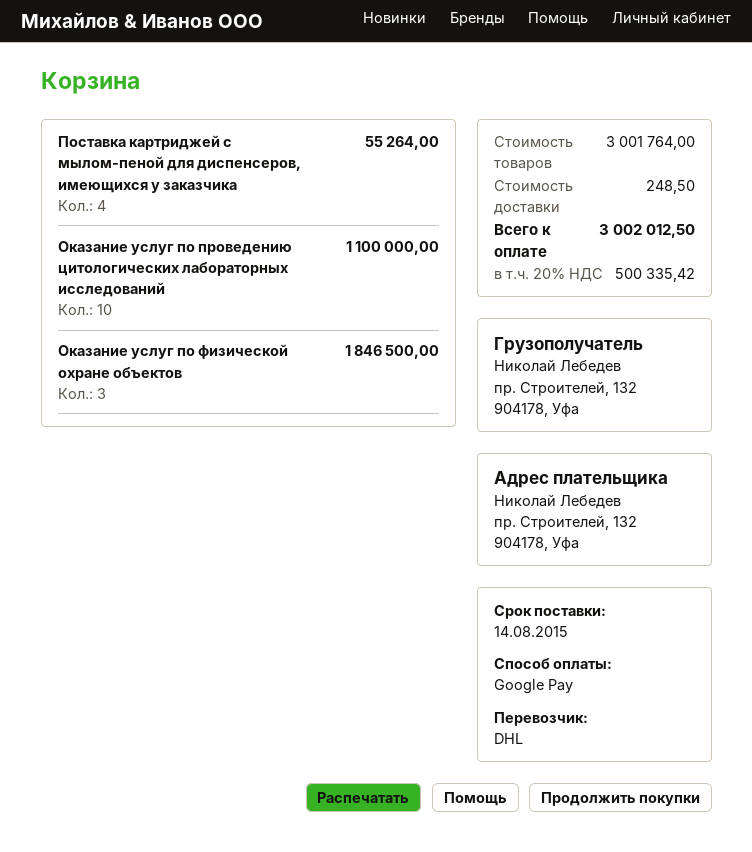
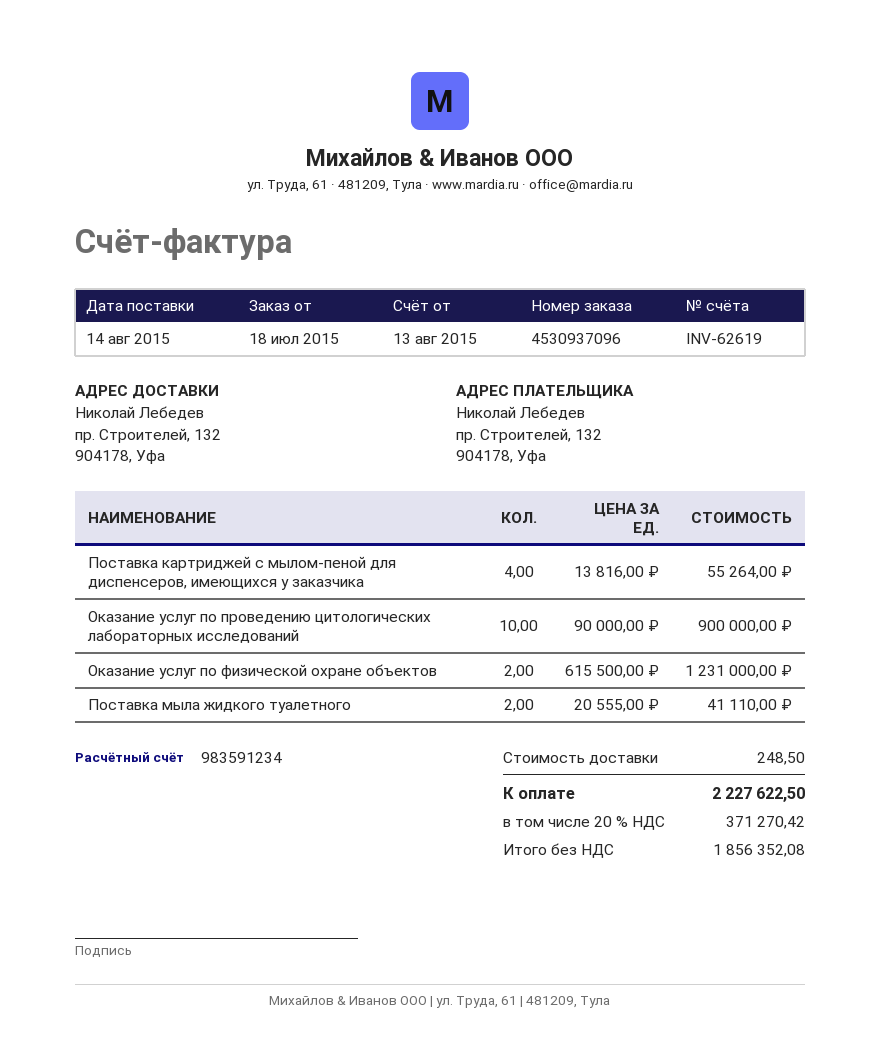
Оказание услуг по проведению цитологических лабораторных исследований: 10 for 1100000.00 -> 10 for 900000.00
Оказание услуг по физической охране объектов: 3 for 1846500.00 -> 2 for 1231000.00
Поставка мыла жидкого туалетного: none -> 2 for 41110.00
tax: 20% = 500335.42 -> 20% = 371270.42
total: 3002012.50 -> 2227622.50

